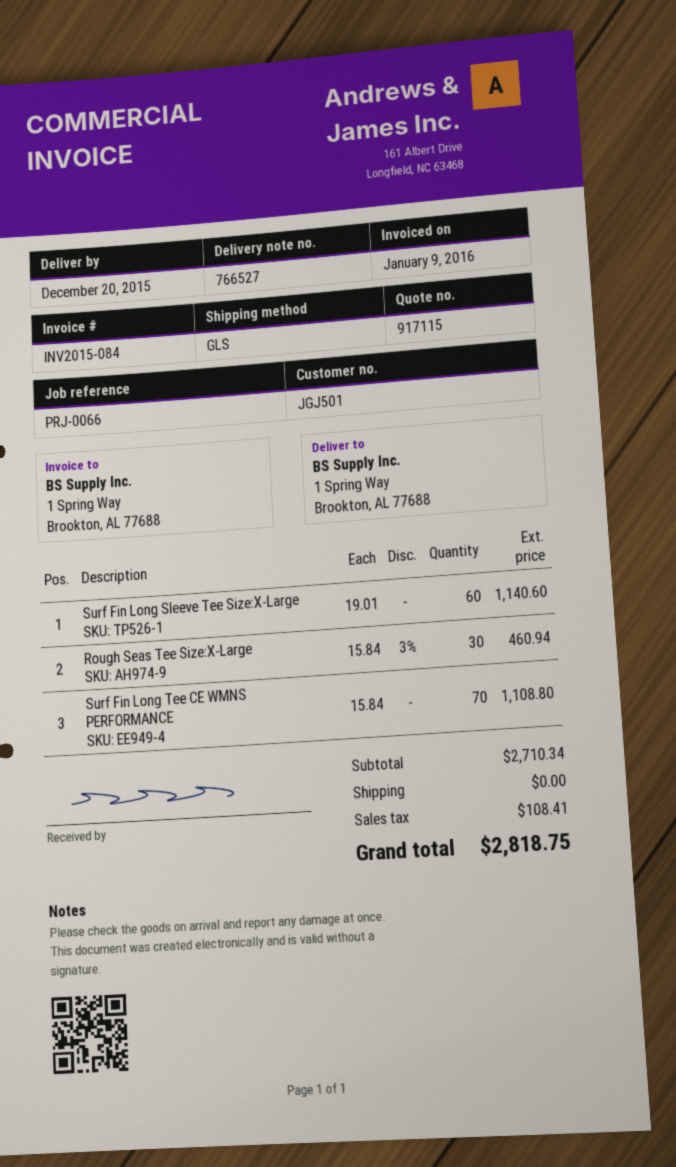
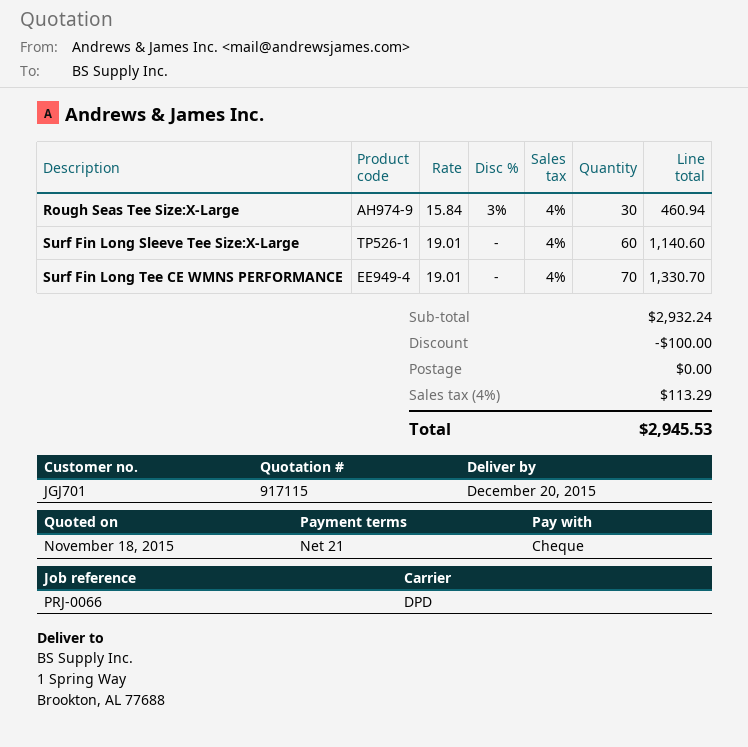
customer number: JGJ501 -> JGJ701
shipping method: GLS -> DPD
Surf Fin Long Tee CE WMNS PERFORMANCE: 70 x 15.84 = 1108.80 -> 70 x 19.01 = 1330.70
subtotal: 2710.34 -> 2932.24
discount: none -> 100.00
tax: 108.41 -> 113.29
total: 2818.75 -> 2945.53

